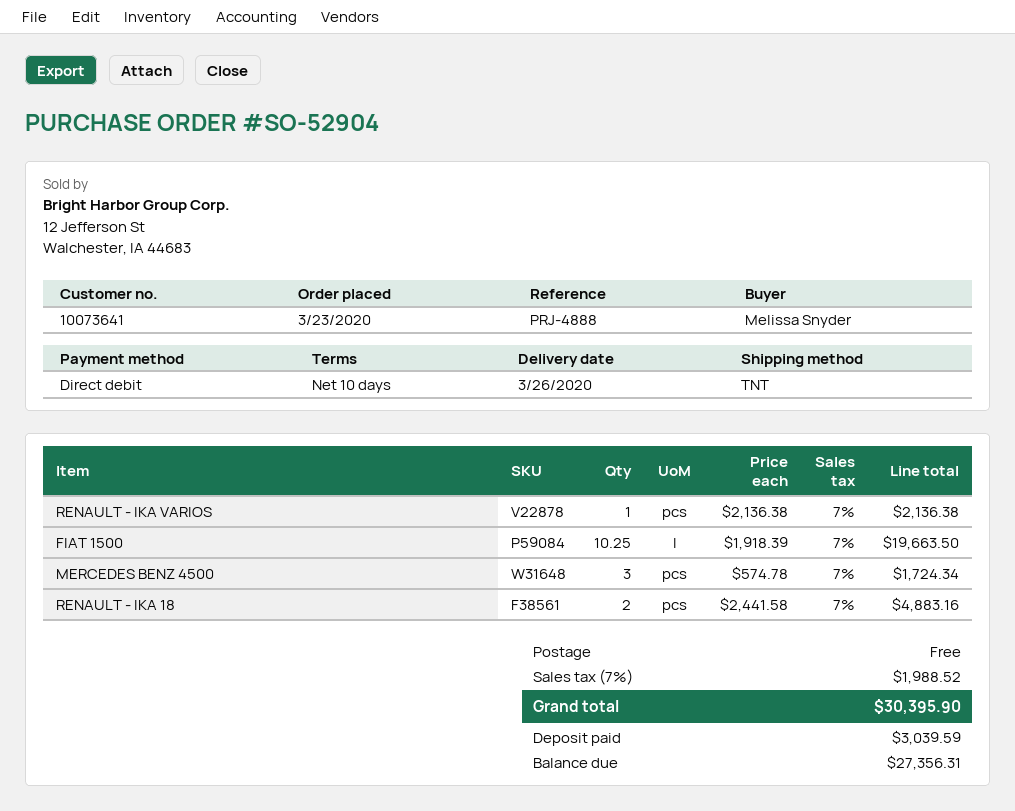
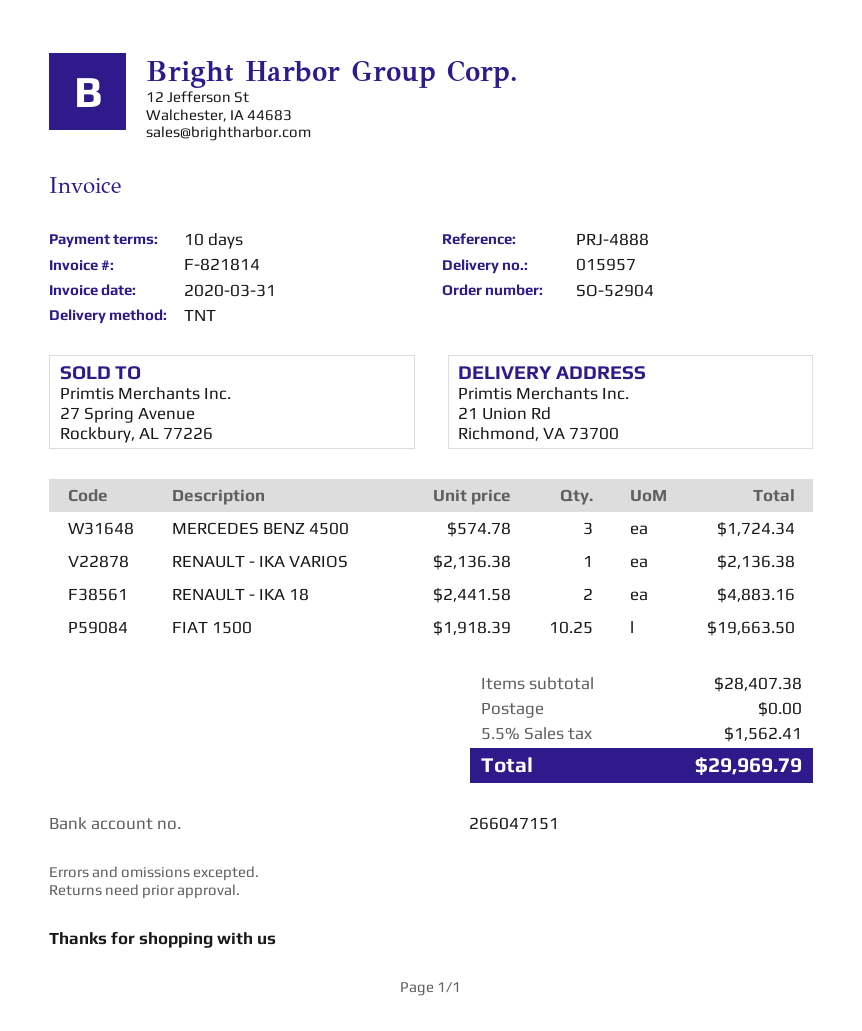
tax: 7% = 1988.52 -> 5.5% = 1562.41
total: 30395.90 -> 29969.79

